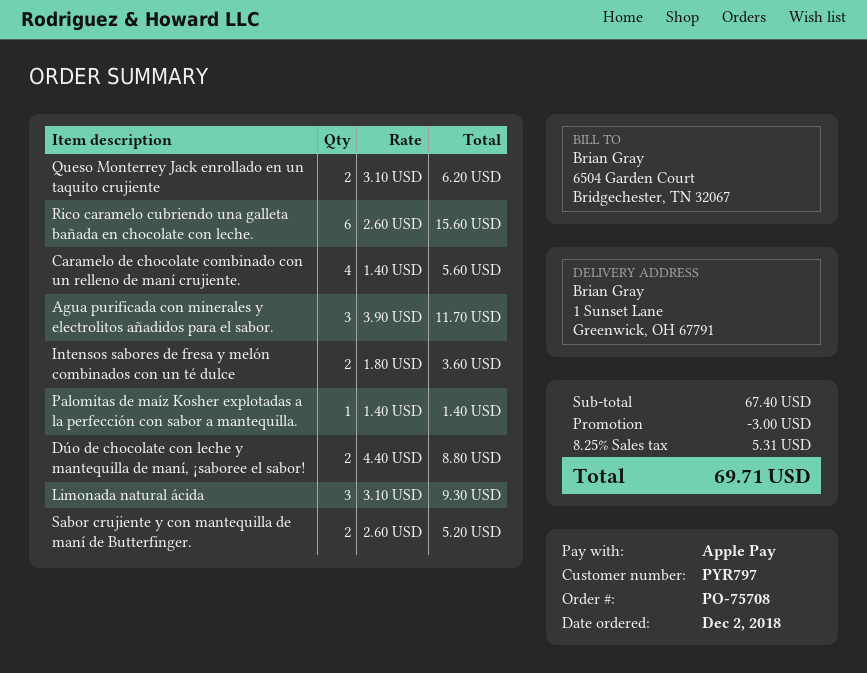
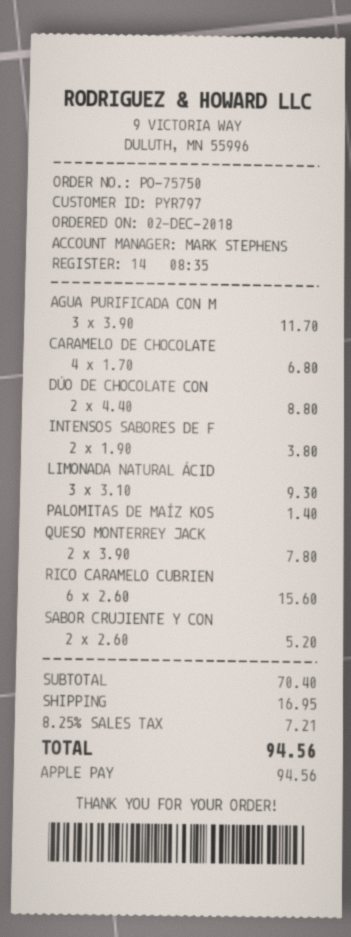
order number: PO-75708 -> PO-75750
Queso Monterrey Jack enrollado en un taquito crujiente: 2 x 3.10 = 6.20 -> 2 x 3.90 = 7.80
Caramelo de chocolate combinado con un relleno de maní crujiente.: 4 x 1.40 = 5.60 -> 4 x 1.70 = 6.80
Intensos sabores de fresa y melón combinados con un té dulce: 2 x 1.80 = 3.60 -> 2 x 1.90 = 3.80
subtotal: 67.40 -> 70.40
discount: 3.00 -> none
shipping: none -> 16.95
tax: 8.25% = 5.31 -> 8.25% = 7.21
total: 69.71 -> 94.56

